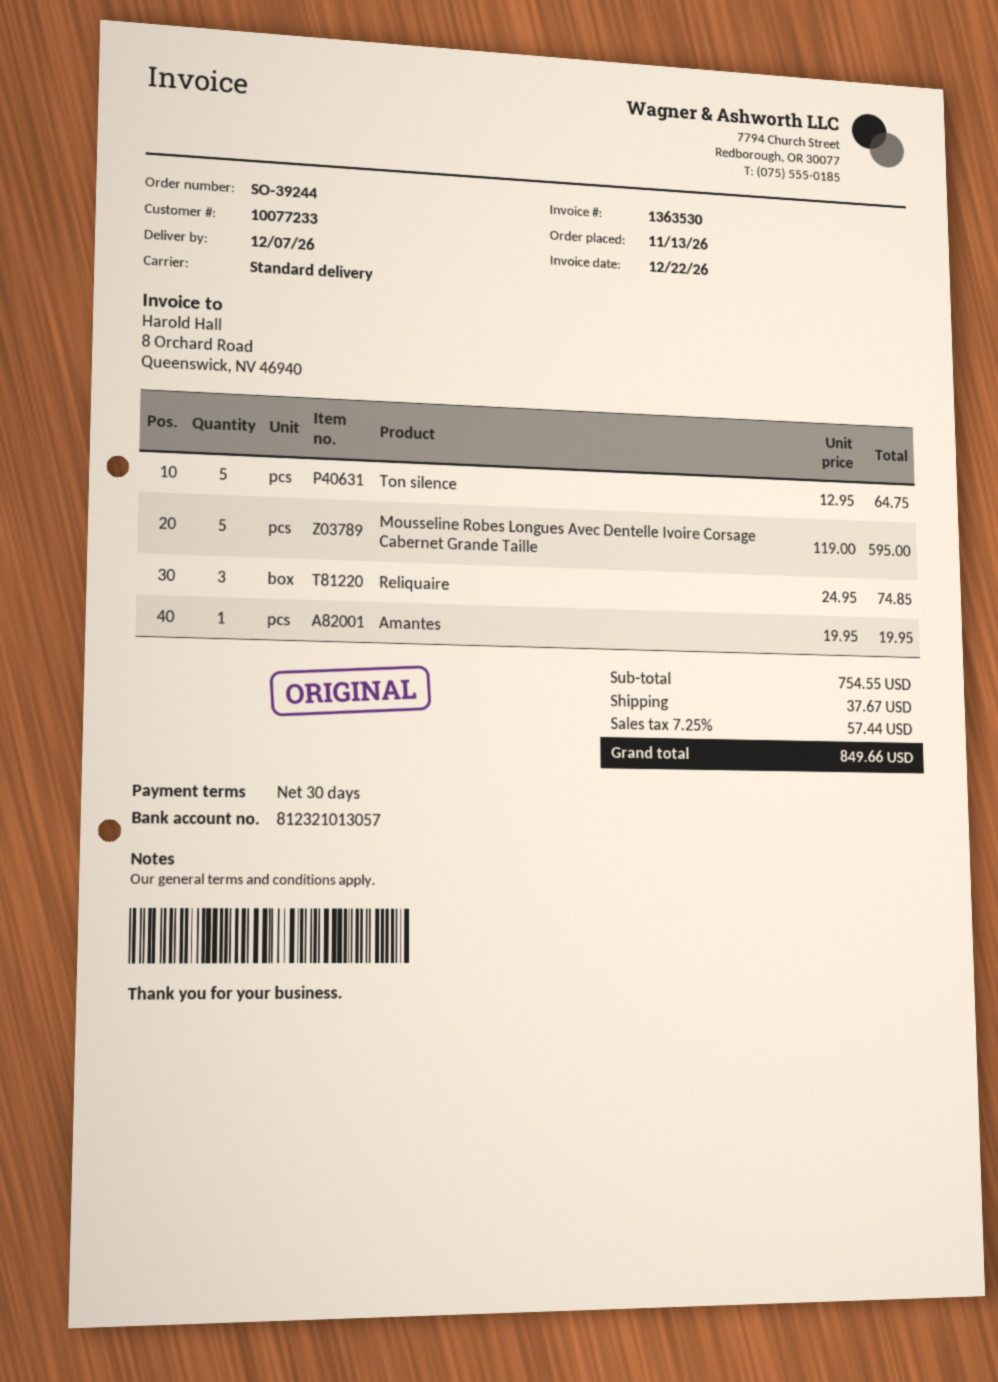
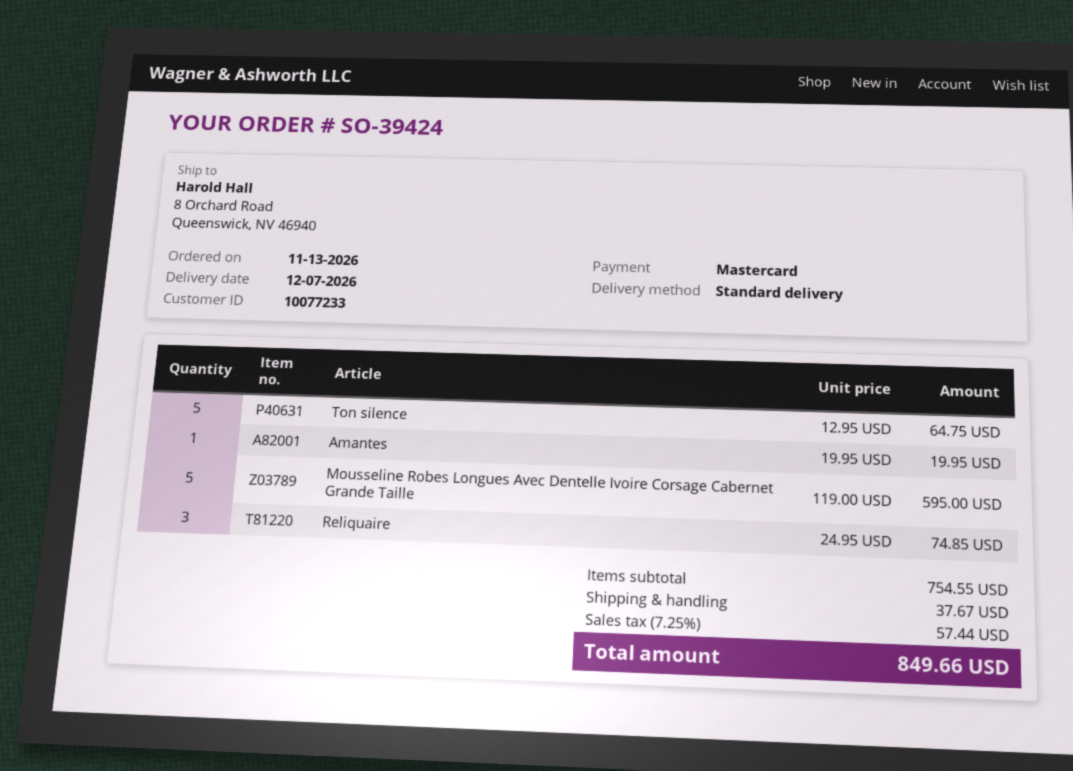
order number: SO-39244 -> SO-39424

